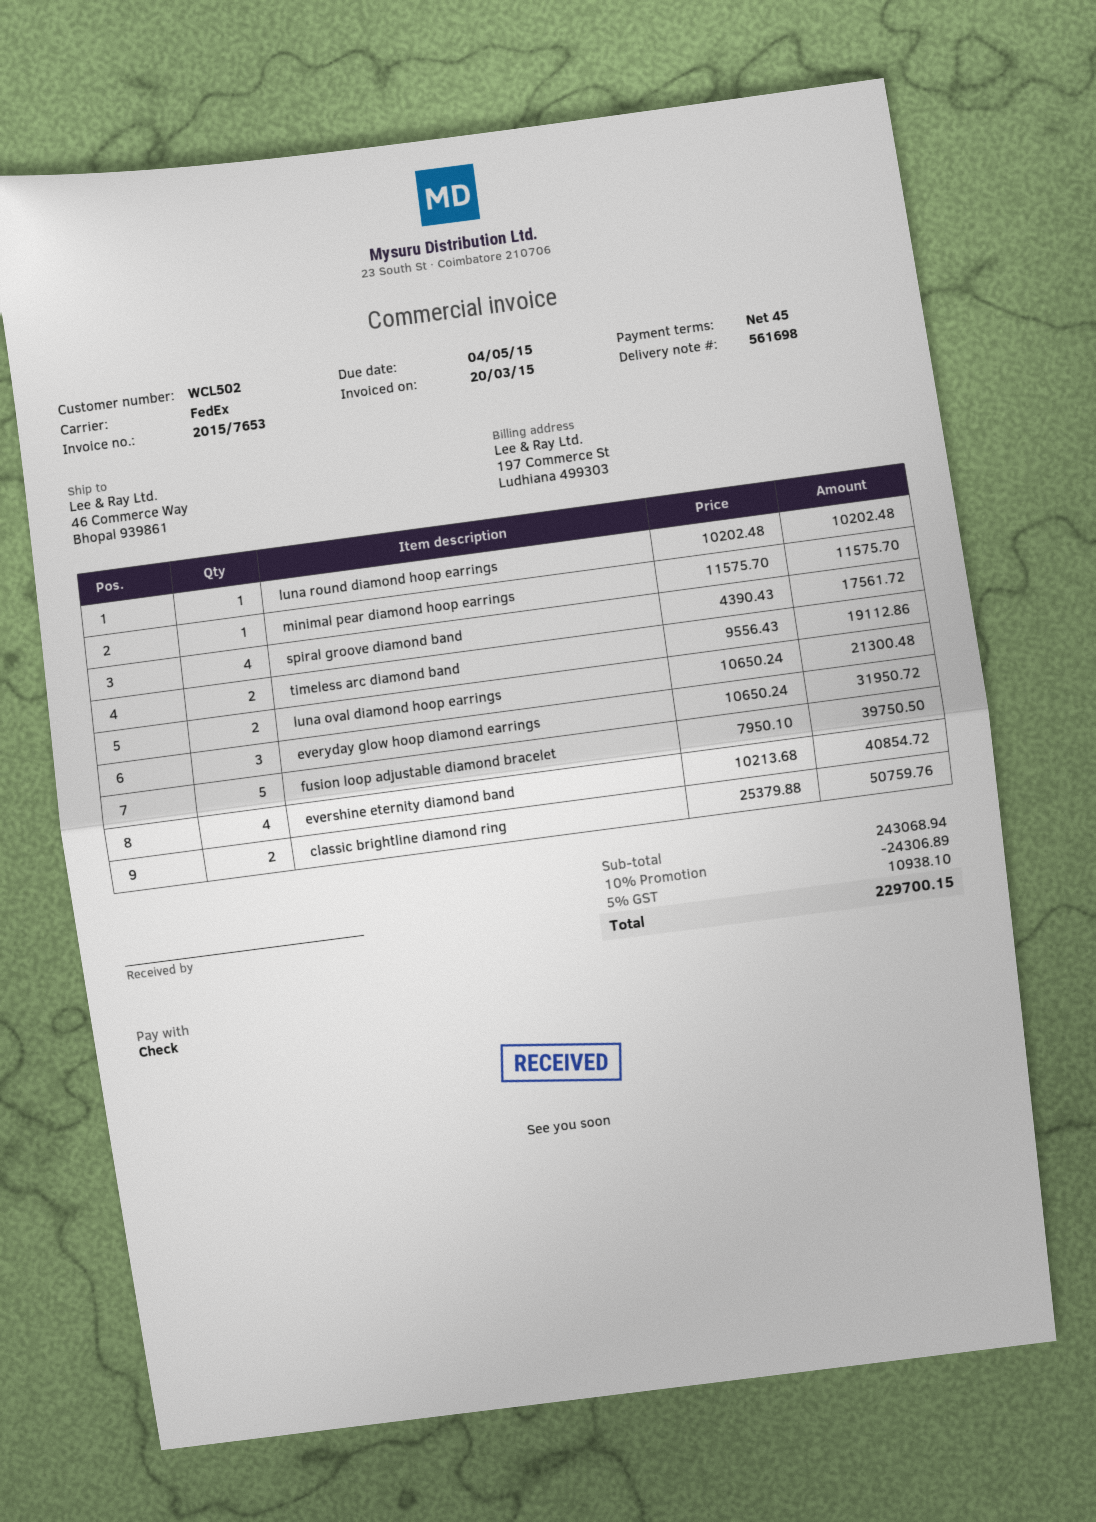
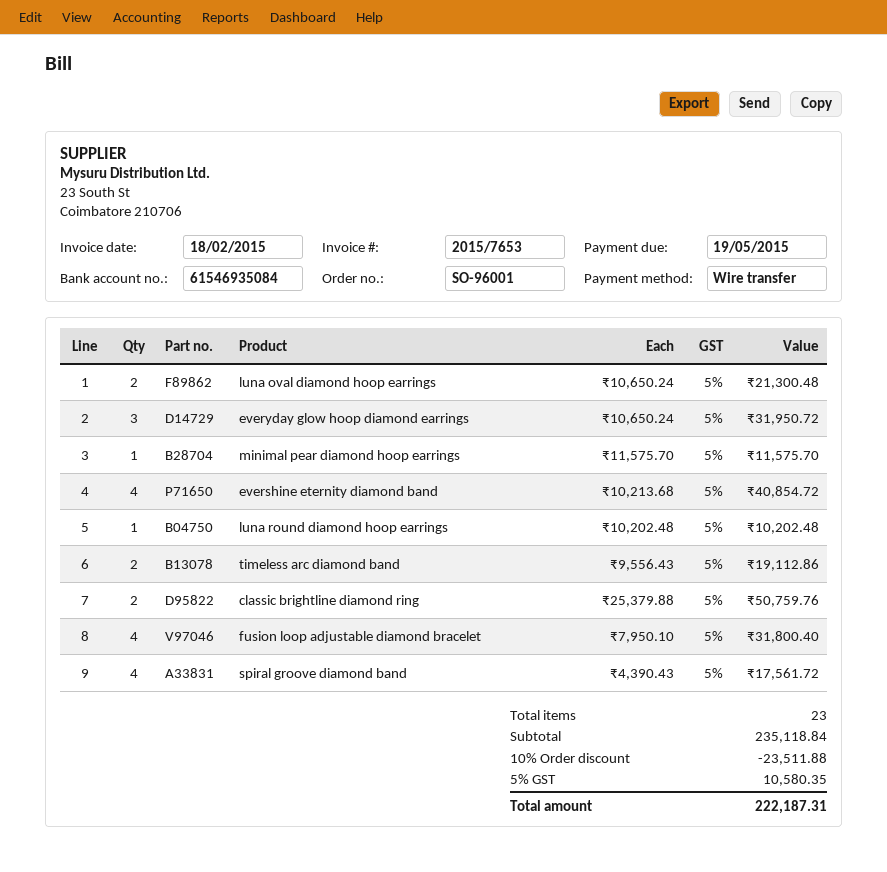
invoice date: 2015-03-20 -> 2015-02-18
due date: 2015-05-04 -> 2015-05-19
payment method: cheque -> bank transfer
fusion loop adjustable diamond bracelet: 5 x 7950.10 = 39750.50 -> 4 x 7950.10 = 31800.40
subtotal: 243068.94 -> 235118.84
discount: 10% = 24306.89 -> 10% = 23511.88
tax: 5% = 10938.10 -> 5% = 10580.35
total: 229700.15 -> 222187.31

